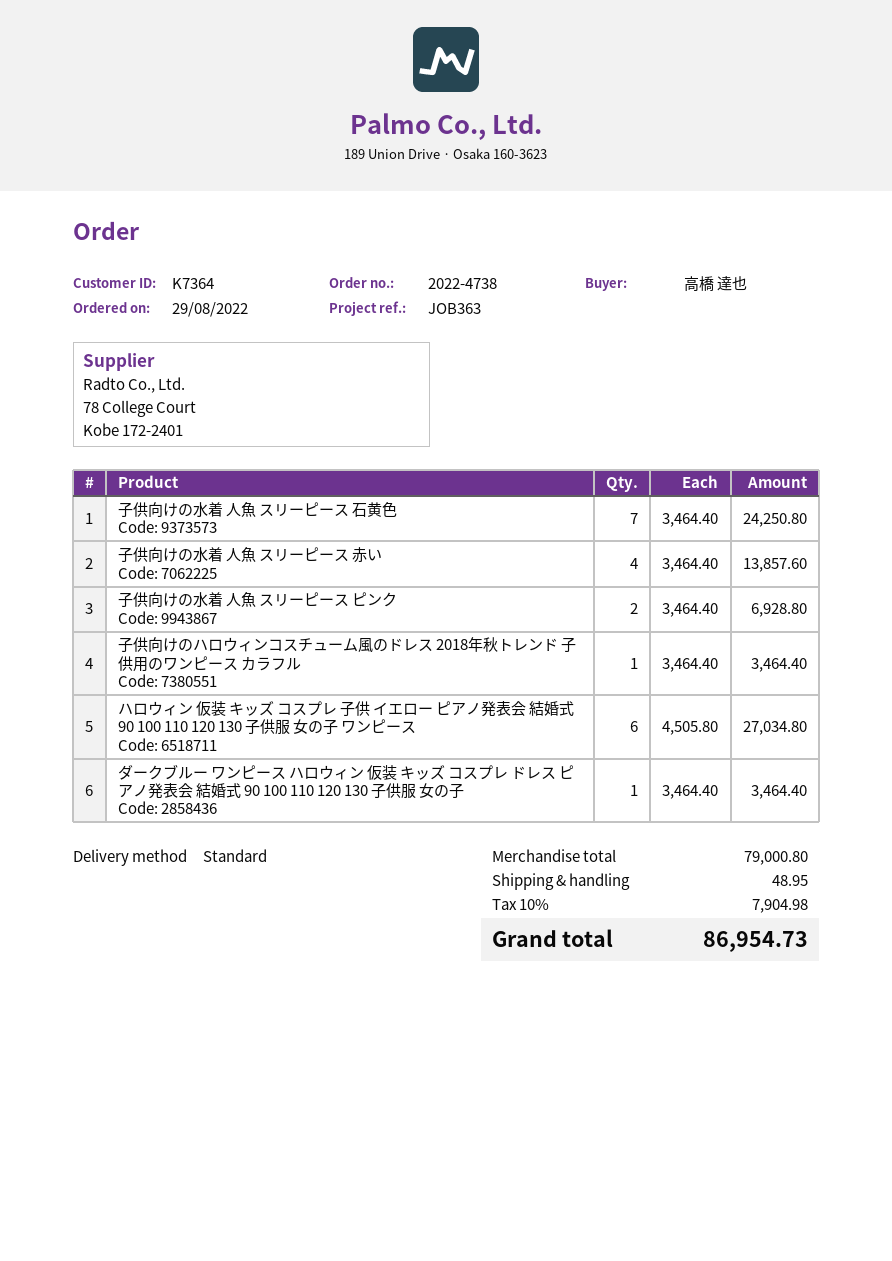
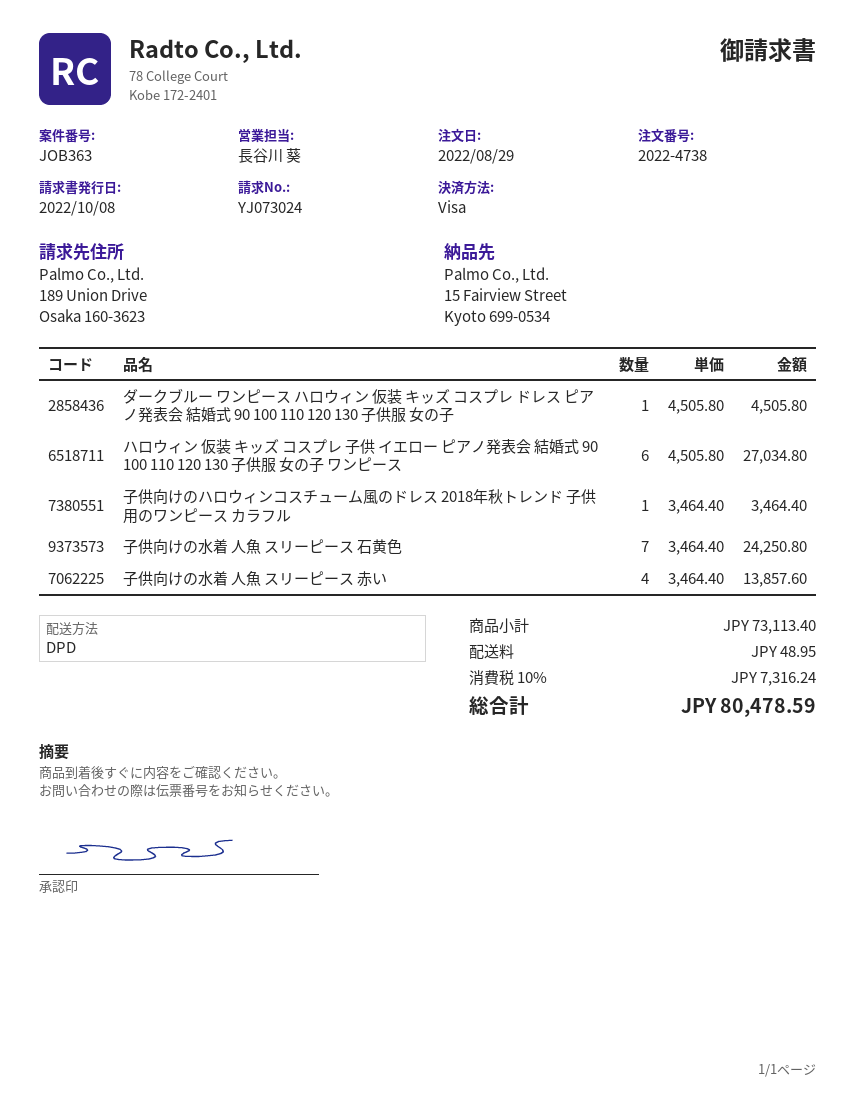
shipping method: standard -> DPD
子供向けの水着 人魚 スリーピース ピンク: 2 x 3464.40 = 6928.80 -> none
ダークブルー ワンピース ハロウィン 仮装 キッズ コスプレ ドレス ピアノ発表会 結婚式 90 100 110 120 130 子供服 女の子: 1 x 3464.40 = 3464.40 -> 1 x 4505.80 = 4505.80
subtotal: 79000.80 -> 73113.40
tax: 10% = 7904.98 -> 10% = 7316.24
total: 86954.73 -> 80478.59

